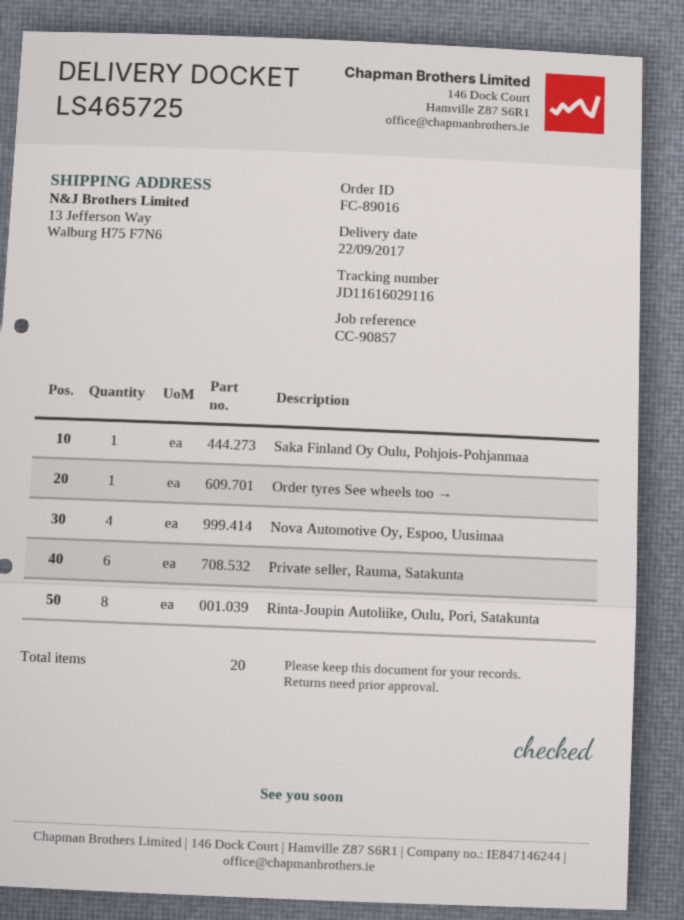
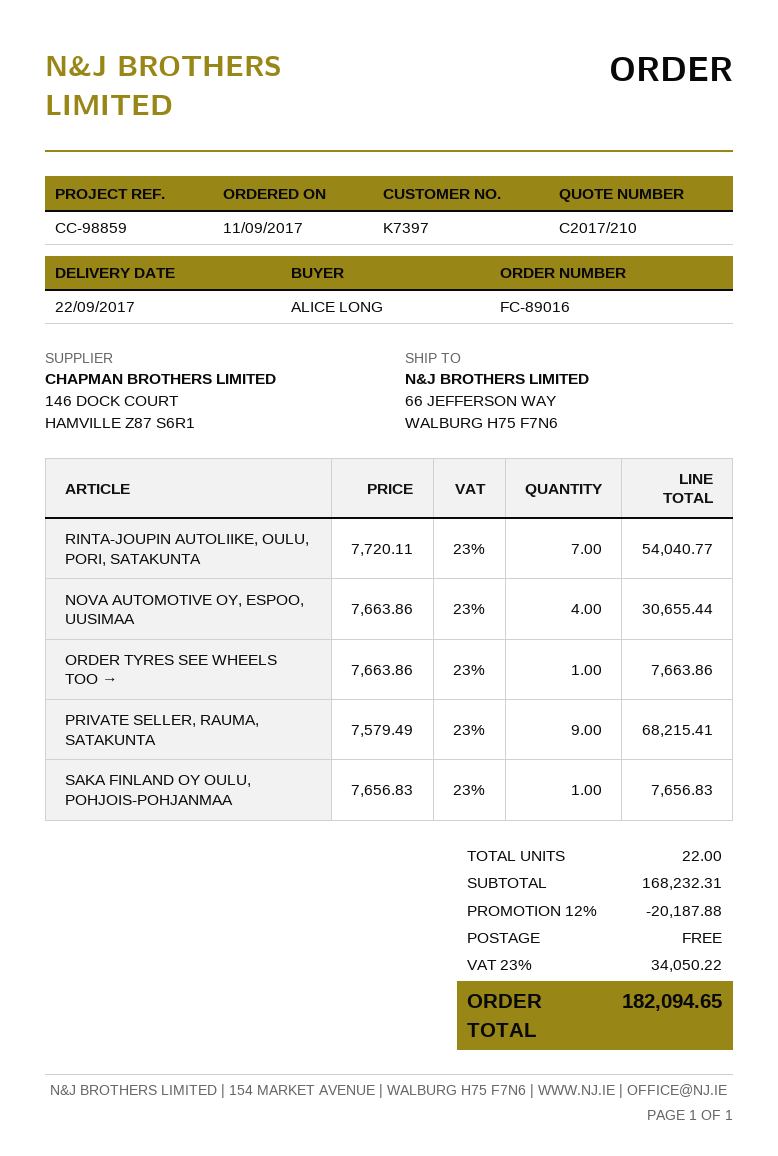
reference: CC-90857 -> CC-98859
ship to: 13 Jefferson Way, Walburg H75 F7N6 -> 66 JEFFERSON WAY, WALBURG H75 F7N6
Private seller, Rauma, Satakunta: 6 -> 9
Rinta-Joupin Autoliike, Oulu, Pori, Satakunta: 8 -> 7
total quantity: 20 -> 22

